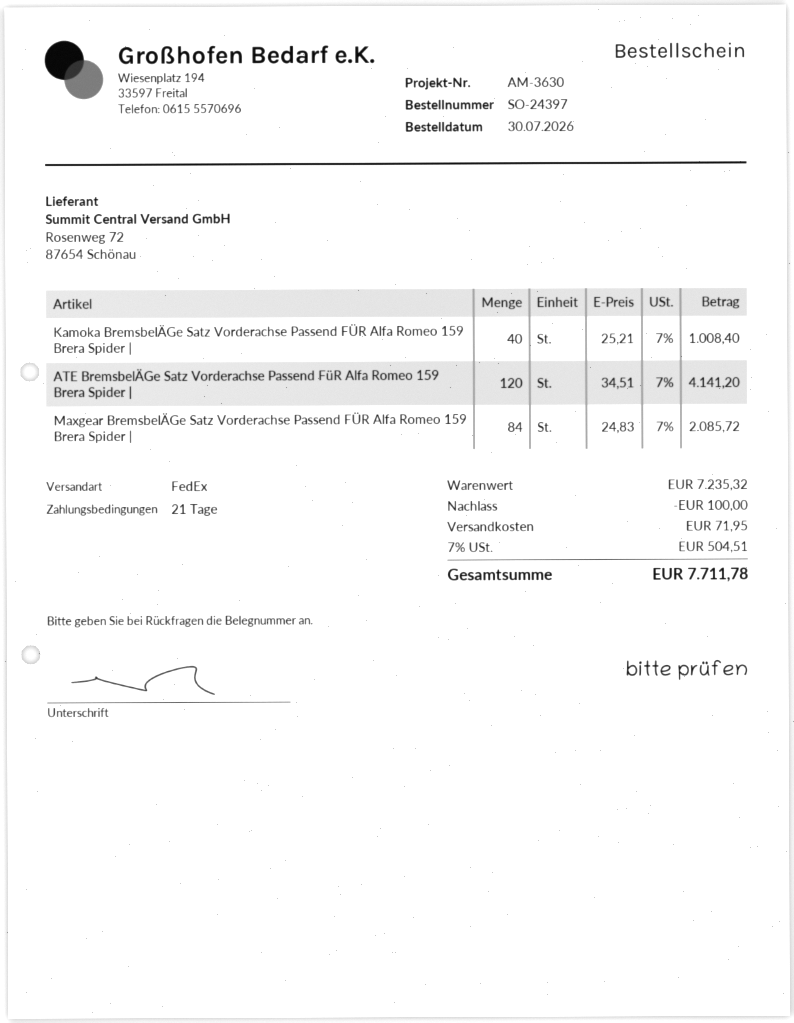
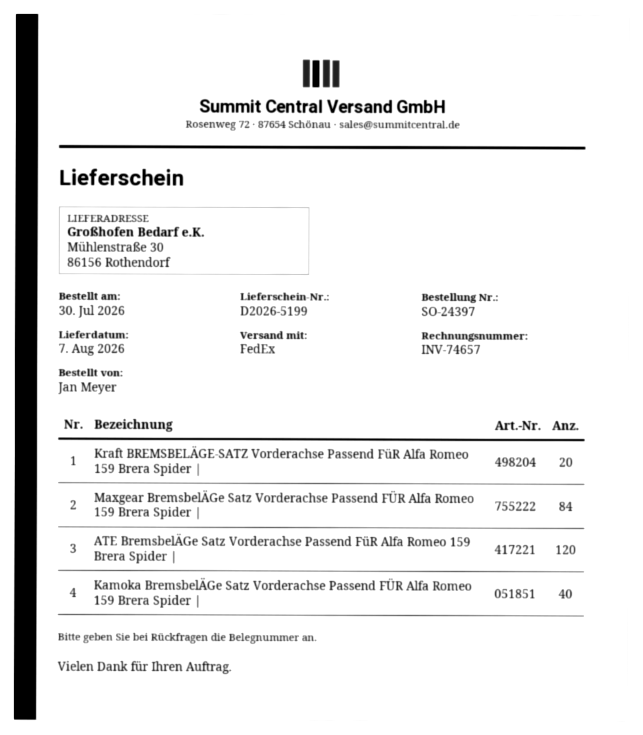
Kraft BREMSBELÄGE-SATZ Vorderachse Passend FüR Alfa Romeo 159 Brera Spider |: none -> 20

